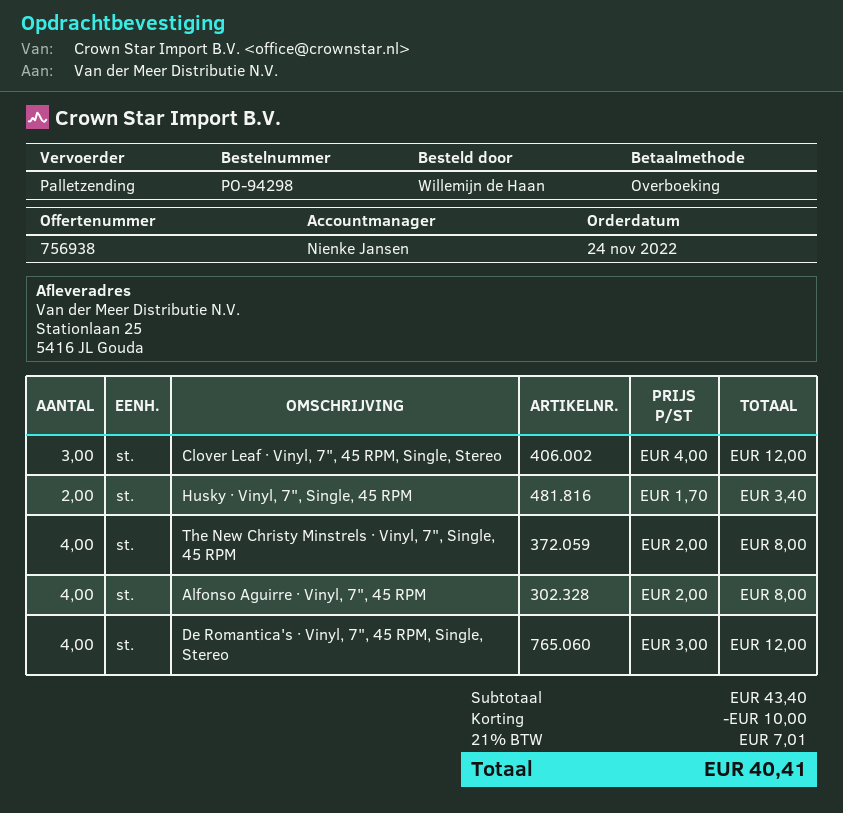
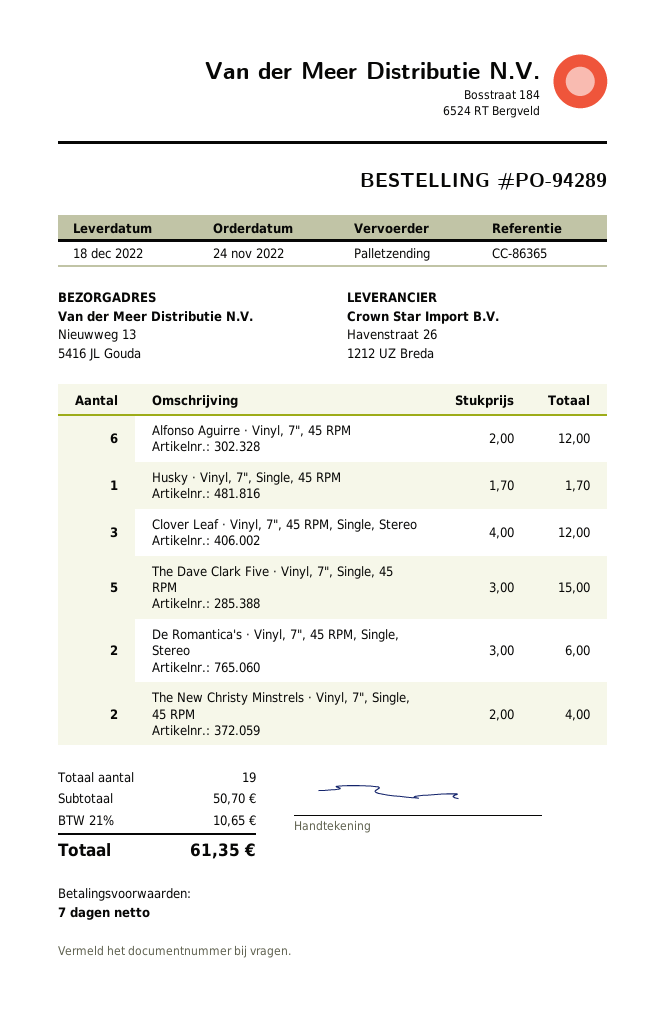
order number: PO-94298 -> PO-94289
ship to: Stationlaan 25, 5416 JL Gouda -> Nieuwweg 13, 5416 JL Gouda
Husky · Vinyl, 7", Single, 45 RPM: 2 x 1.70 = 3.40 -> 1 x 1.70 = 1.70
The New Christy Minstrels · Vinyl, 7", Single, 45 RPM: 4 x 2.00 = 8.00 -> 2 x 2.00 = 4.00
Alfonso Aguirre · Vinyl, 7", 45 RPM: 4 x 2.00 = 8.00 -> 6 x 2.00 = 12.00
De Romantica's · Vinyl, 7", 45 RPM, Single, Stereo: 4 x 3.00 = 12.00 -> 2 x 3.00 = 6.00
The Dave Clark Five · Vinyl, 7", Single, 45 RPM: none -> 5 x 3.00 = 15.00
subtotal: 43.40 -> 50.70
discount: 10.00 -> none
tax: 21% = 7.01 -> 21% = 10.65
total: 40.41 -> 61.35

